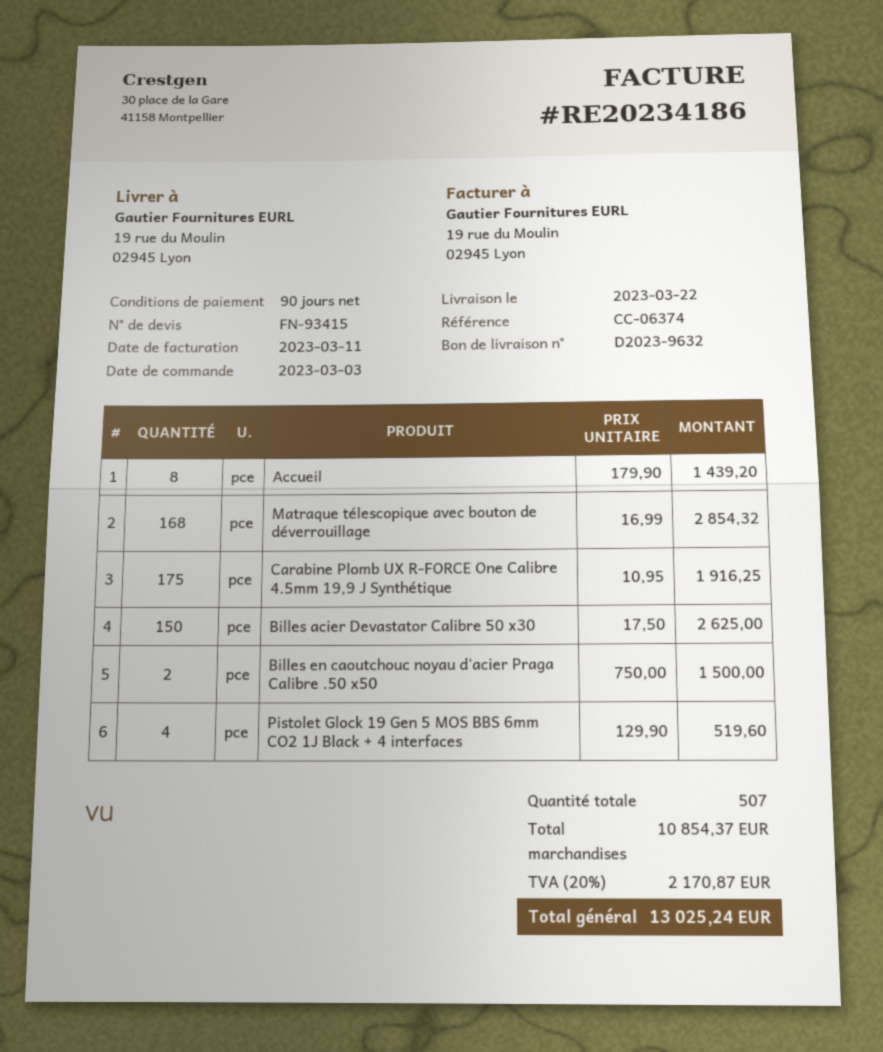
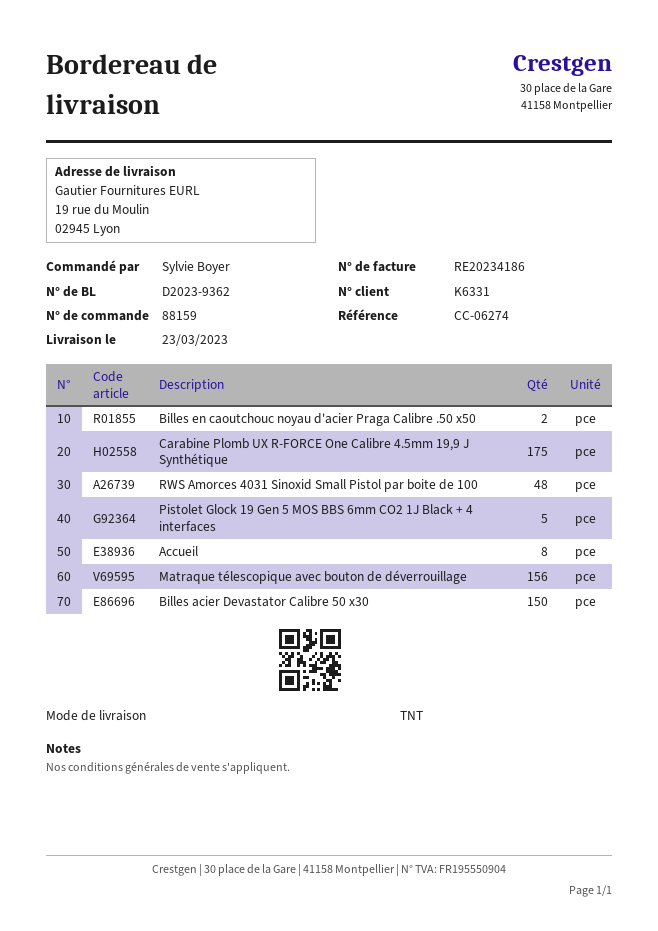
delivery note number: D2023-9632 -> D2023-9362
delivery date: 2023-03-22 -> 2023-03-23
reference: CC-06374 -> CC-06274
Matraque télescopique avec bouton de déverrouillage: 168 -> 156
Pistolet Glock 19 Gen 5 MOS BBS 6mm CO2 1J Black + 4 interfaces: 4 -> 5
RWS Amorces 4031 Sinoxid Small Pistol par boite de 100: none -> 48

